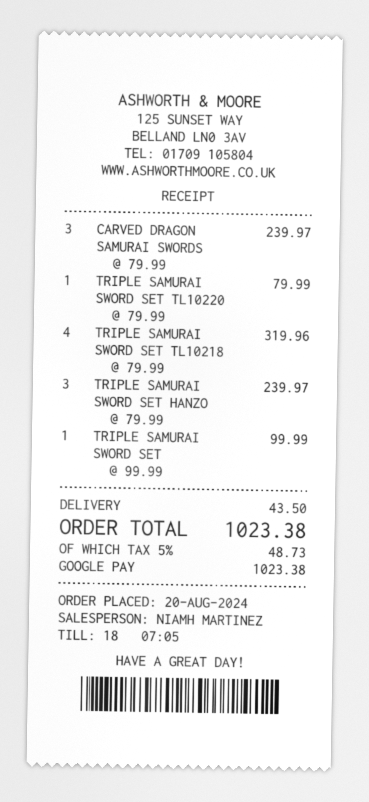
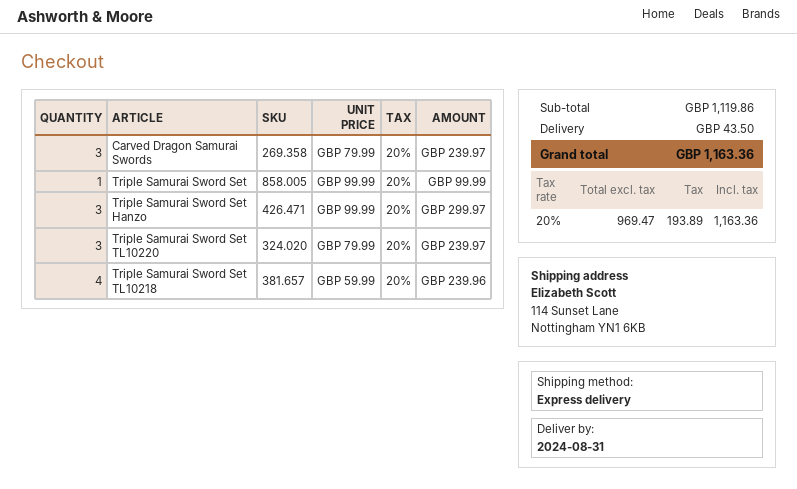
TRIPLE SAMURAI SWORD SET TL10220: 1 x 79.99 = 79.99 -> 3 x 79.99 = 239.97
TRIPLE SAMURAI SWORD SET TL10218: 4 x 79.99 = 319.96 -> 4 x 59.99 = 239.96
TRIPLE SAMURAI SWORD SET HANZO: 3 x 79.99 = 239.97 -> 3 x 99.99 = 299.97
tax: 5% = 48.73 -> 20% = 193.89
total: 1023.38 -> 1163.36

